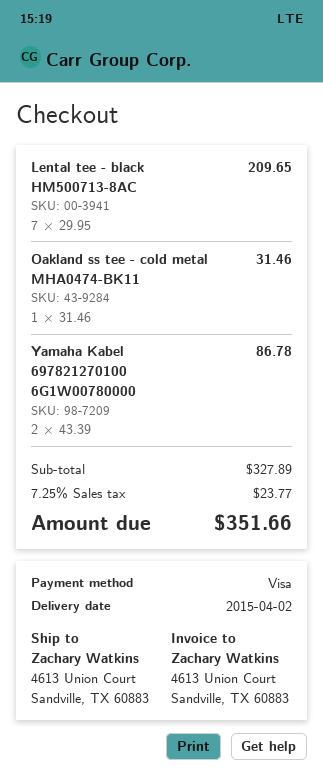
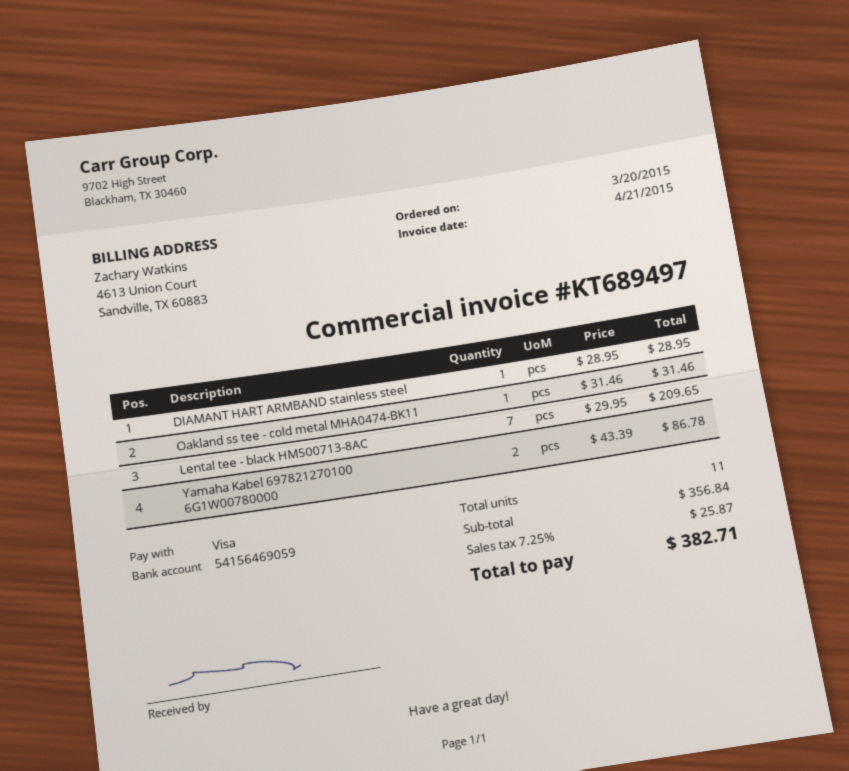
DIAMANT HART ARMBAND stainless steel: none -> 1 x 28.95 = 28.95
subtotal: 327.89 -> 356.84
tax: 7.25% = 23.77 -> 7.25% = 25.87
total: 351.66 -> 382.71

